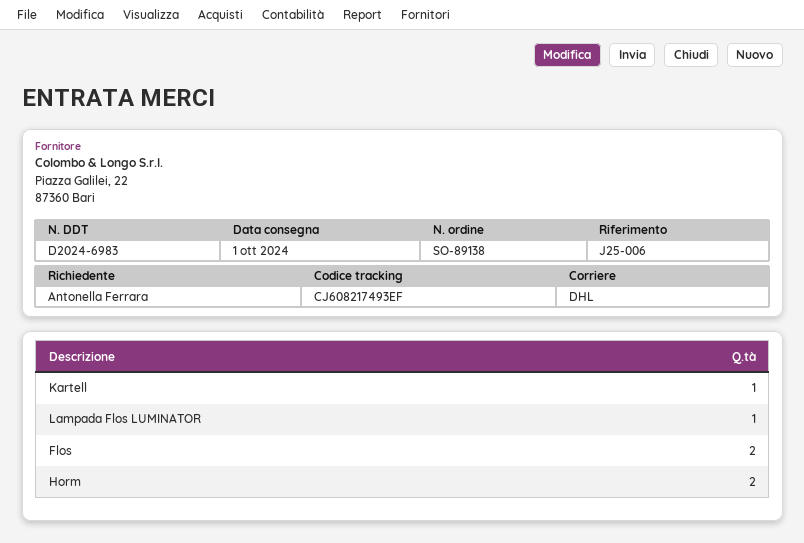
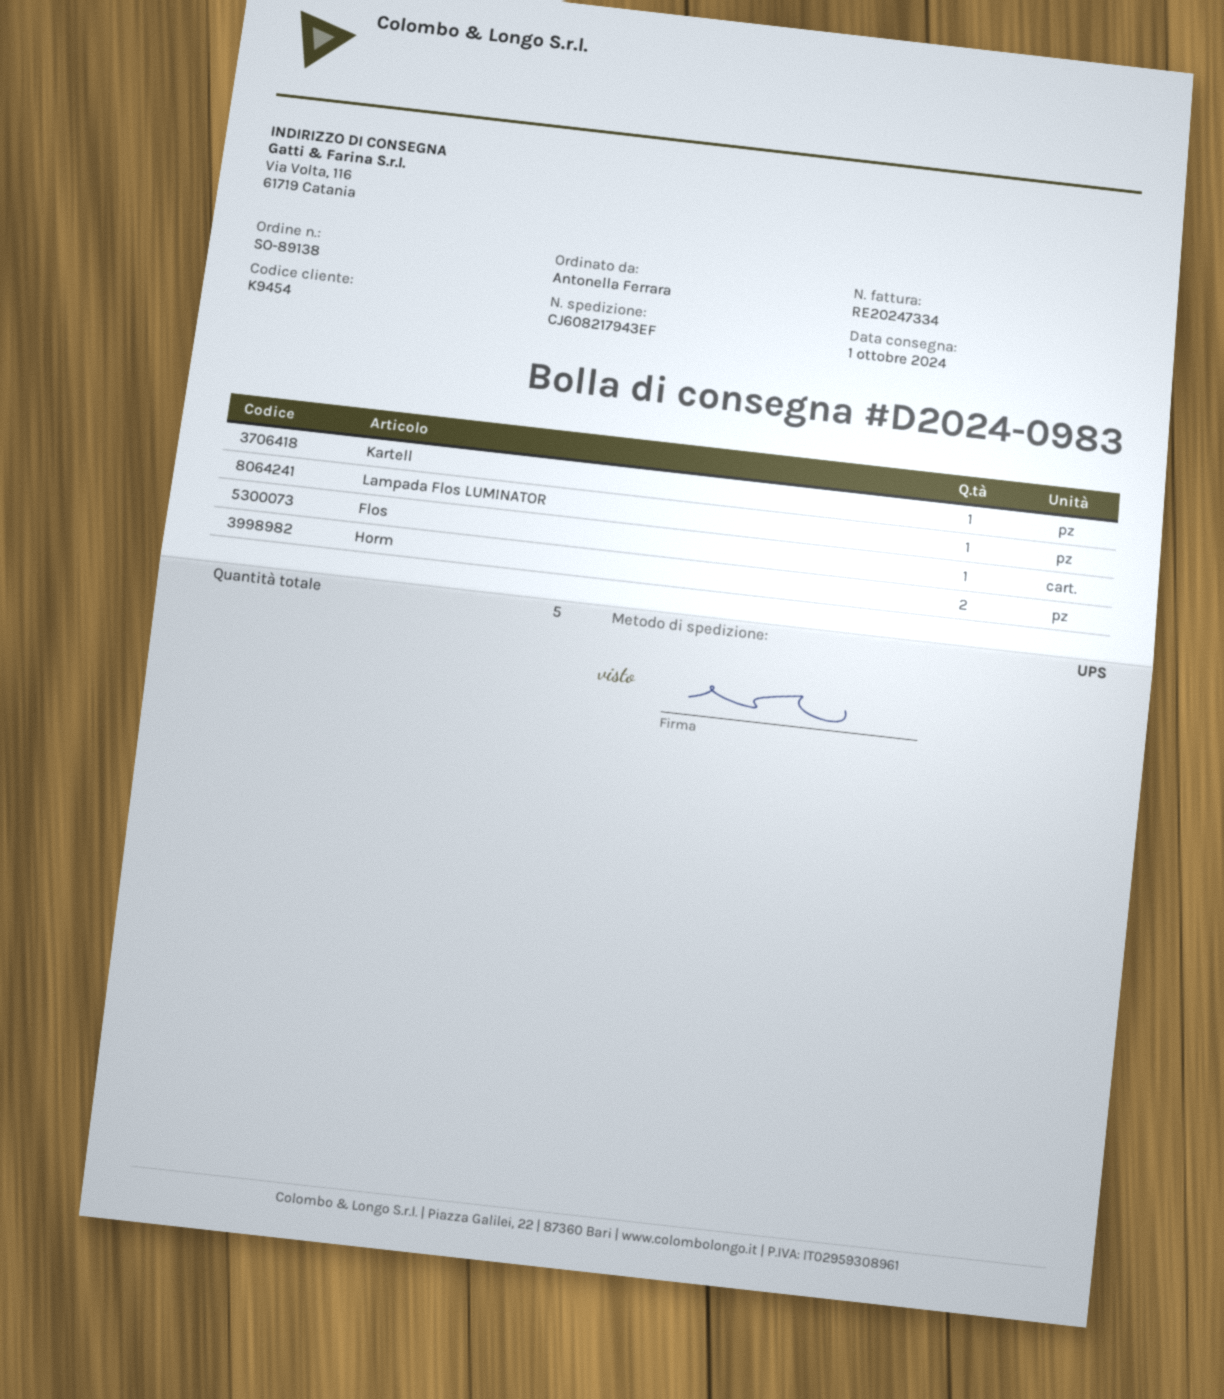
delivery note number: D2024-6983 -> D2024-0983
shipping method: DHL -> UPS
tracking number: CJ608217493EF -> CJ608217943EF
Flos: 2 -> 1

